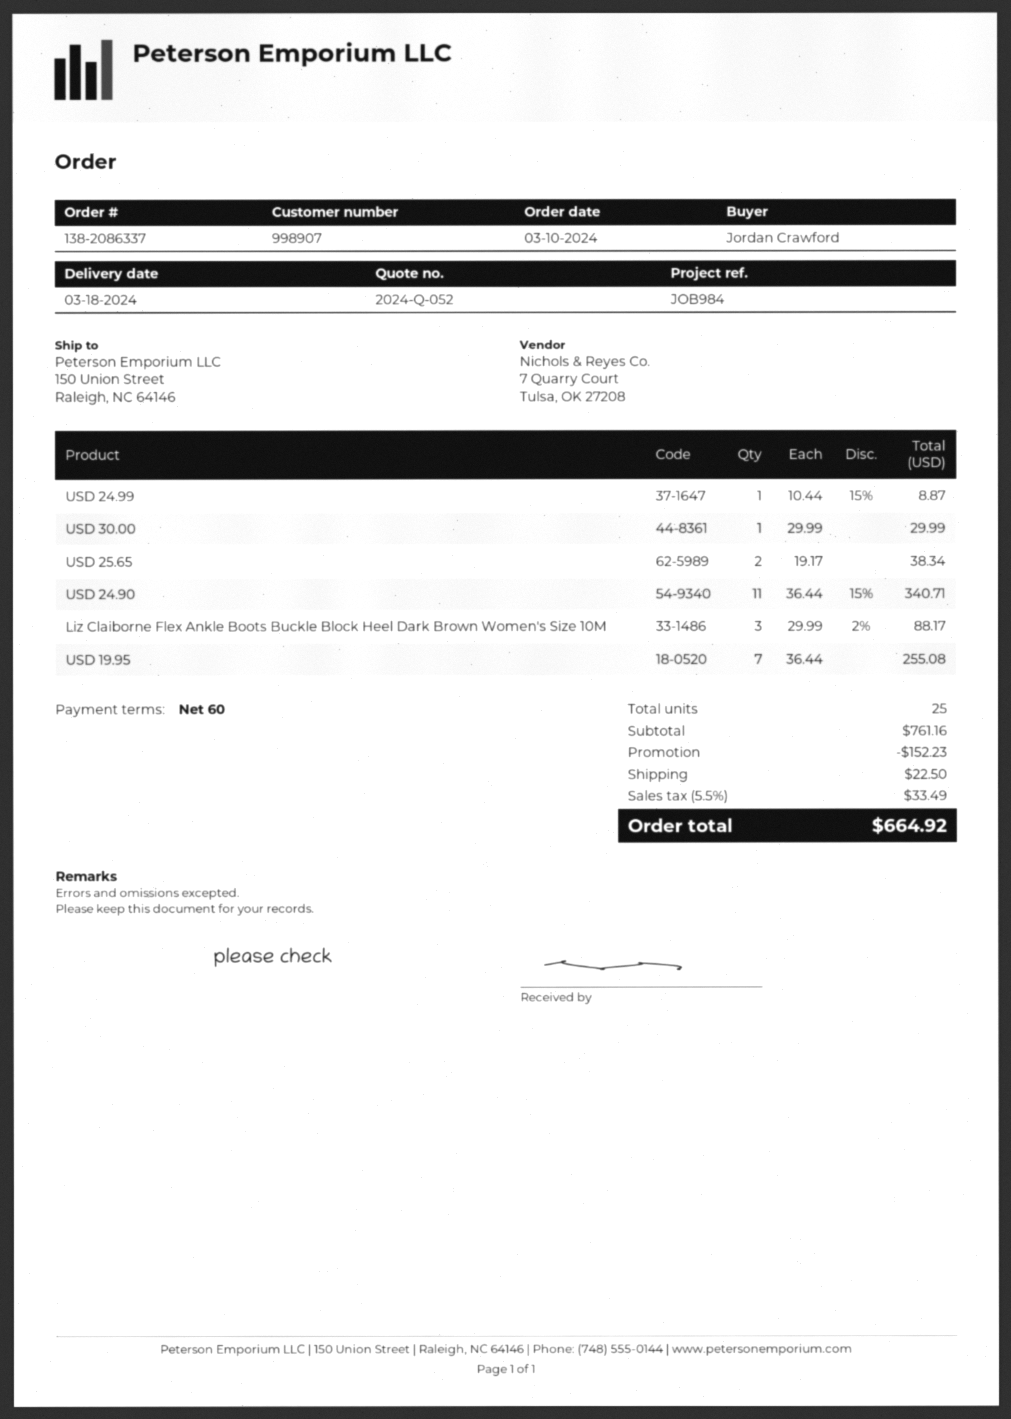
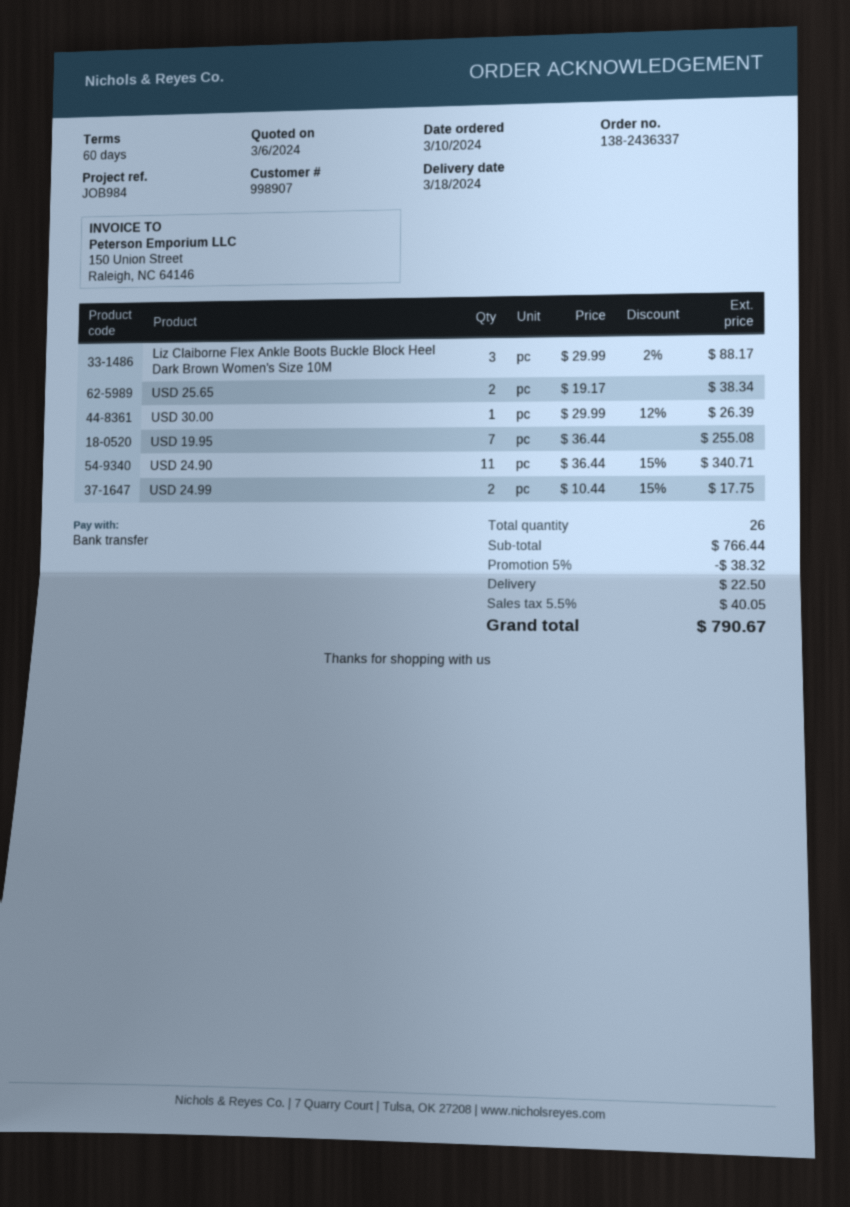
order number: 138-2086337 -> 138-2436337
USD 24.99: 1 x 10.44 - 15% = 8.87 -> 2 x 10.44 - 15% = 17.75
USD 30.00: 1 x 29.99 = 29.99 -> 1 x 29.99 - 12% = 26.39
total quantity: 25 -> 26
subtotal: 761.16 -> 766.44
discount: 152.23 -> 38.32
tax: 5.5% = 33.49 -> 5.5% = 40.05
total: 664.92 -> 790.67

